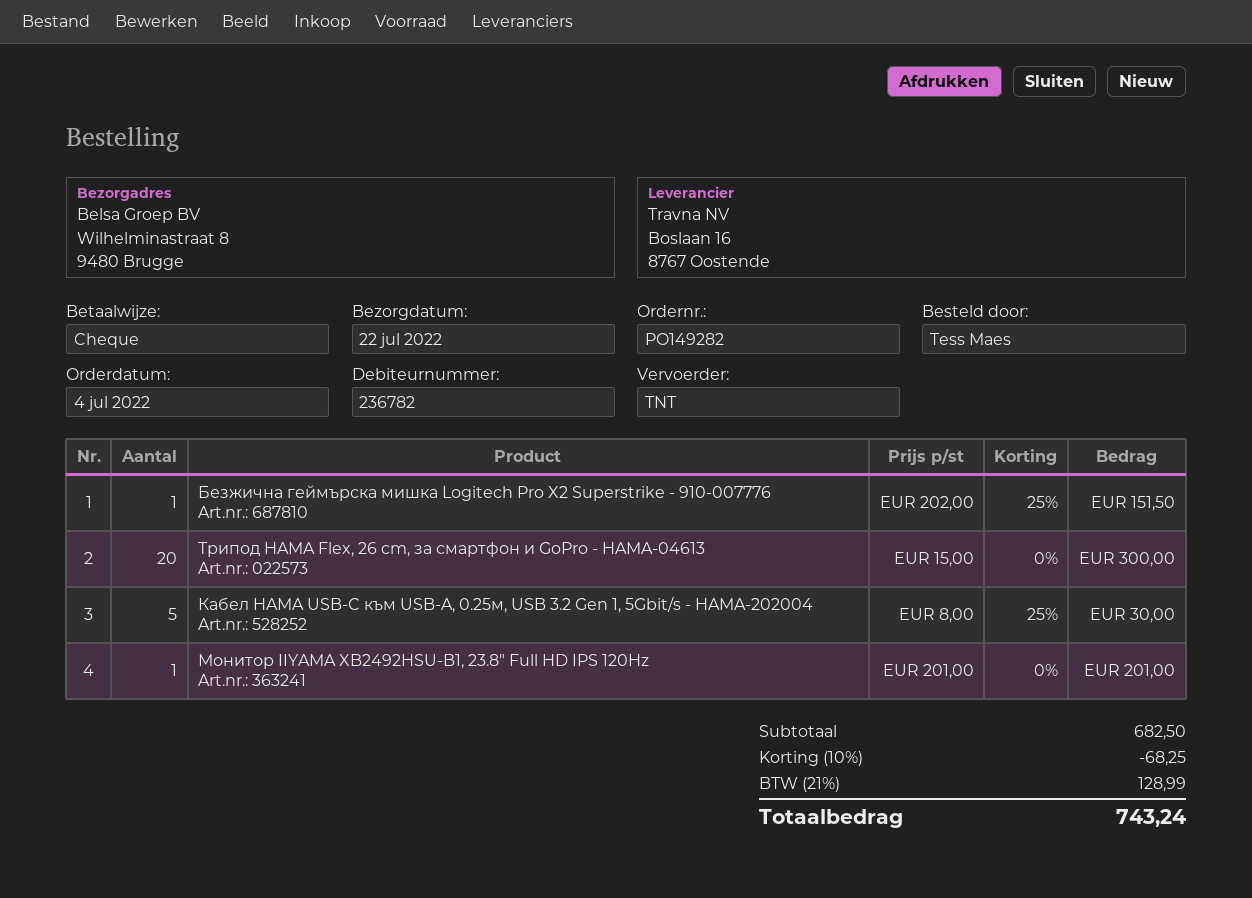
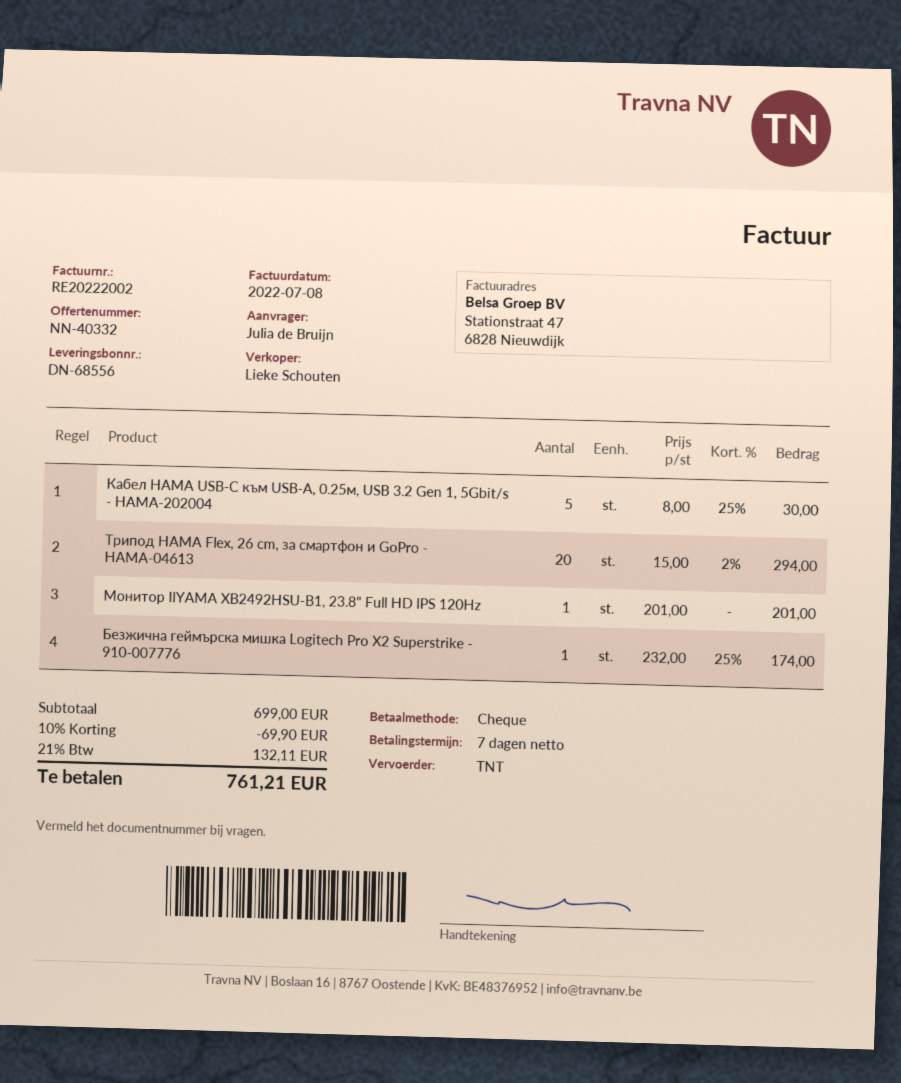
ordered by: Tess Maes -> Julia de Bruijn
Безжична геймърска мишка Logitech Pro X2 Superstrike - 910-007776: 1 x 202.00 - 25% = 151.50 -> 1 x 232.00 - 25% = 174.00
Трипод HAMA Flex, 26 cm, за смартфон и GoPro - HAMA-04613: 20 x 15.00 = 300.00 -> 20 x 15.00 - 2% = 294.00
subtotal: 682.50 -> 699.00
discount: 10% = 68.25 -> 10% = 69.90
tax: 21% = 128.99 -> 21% = 132.11
total: 743.24 -> 761.21

